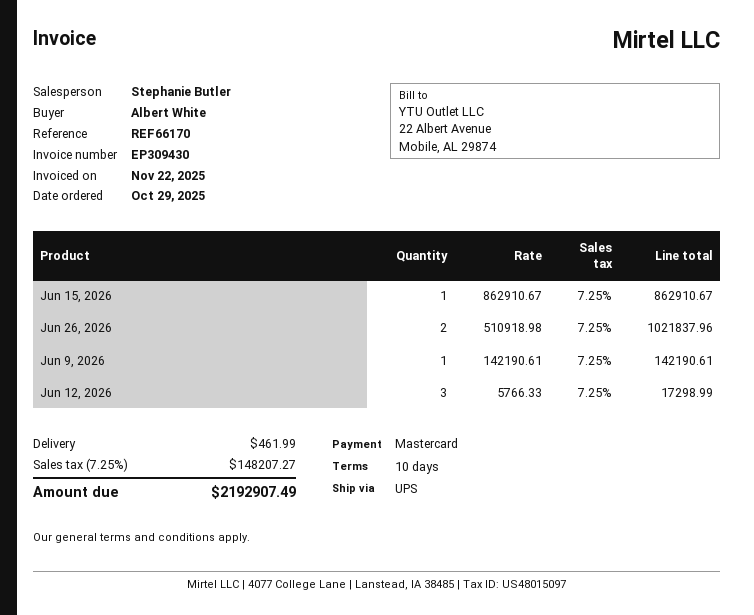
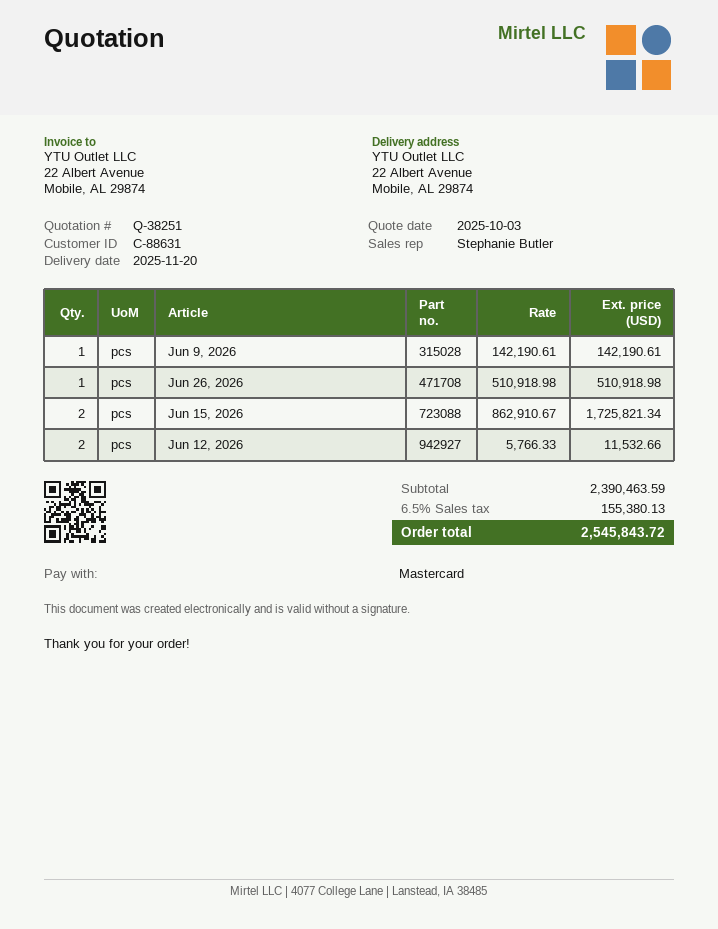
Jun 15, 2026: 1 x 862910.67 = 862910.67 -> 2 x 862910.67 = 1725821.34
Jun 26, 2026: 2 x 510918.98 = 1021837.96 -> 1 x 510918.98 = 510918.98
Jun 12, 2026: 3 x 5766.33 = 17298.99 -> 2 x 5766.33 = 11532.66
shipping: 461.99 -> none
tax: 7.25% = 148207.27 -> 6.5% = 155380.13
total: 2192907.49 -> 2545843.72

